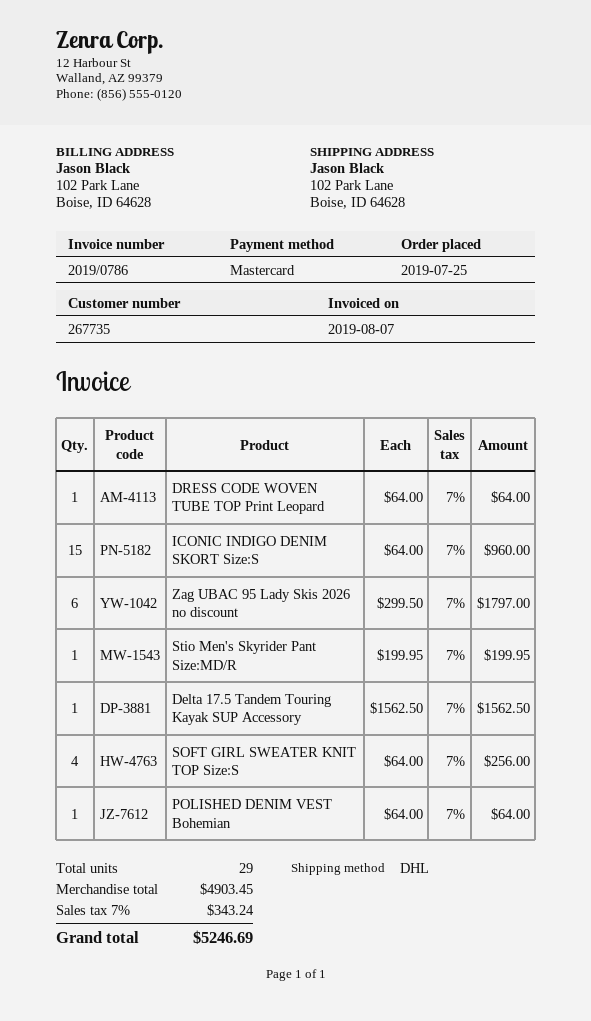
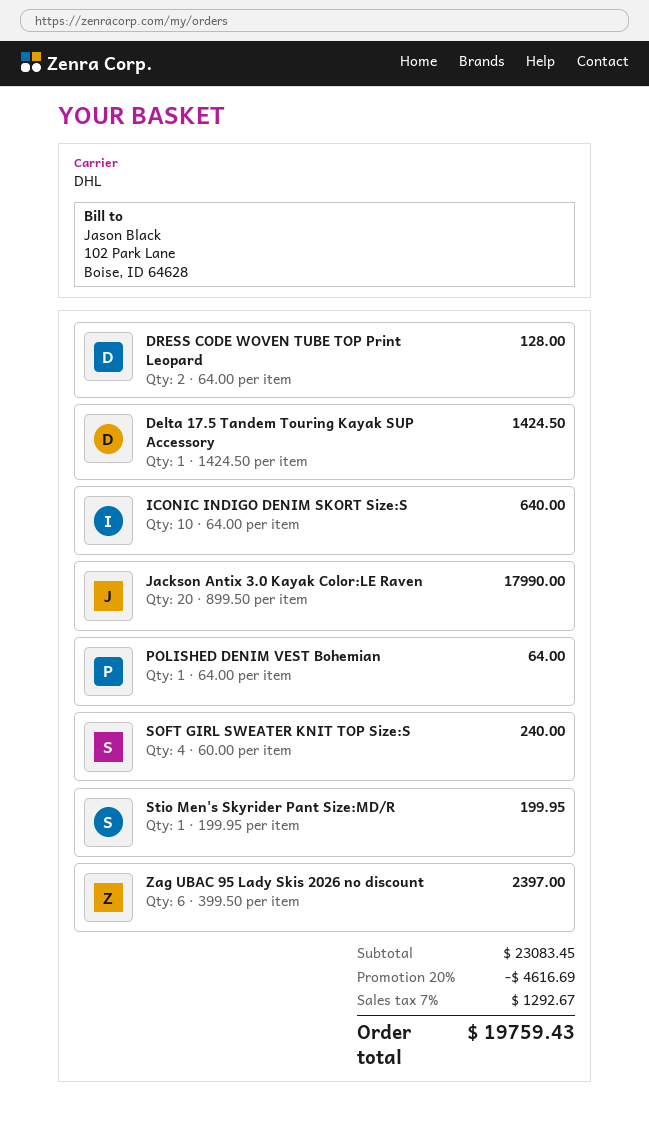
DRESS CODE WOVEN TUBE TOP Print Leopard: 1 x 64.00 = 64.00 -> 2 x 64.00 = 128.00
ICONIC INDIGO DENIM SKORT Size:S: 15 x 64.00 = 960.00 -> 10 x 64.00 = 640.00
Zag UBAC 95 Lady Skis 2026 no discount: 6 x 299.50 = 1797.00 -> 6 x 399.50 = 2397.00
Delta 17.5 Tandem Touring Kayak SUP Accessory: 1 x 1562.50 = 1562.50 -> 1 x 1424.50 = 1424.50
SOFT GIRL SWEATER KNIT TOP Size:S: 4 x 64.00 = 256.00 -> 4 x 60.00 = 240.00
Jackson Antix 3.0 Kayak Color:LE Raven: none -> 20 x 899.50 = 17990.00
subtotal: 4903.45 -> 23083.45
discount: none -> 20% = 4616.69
tax: 7% = 343.24 -> 7% = 1292.67
total: 5246.69 -> 19759.43

